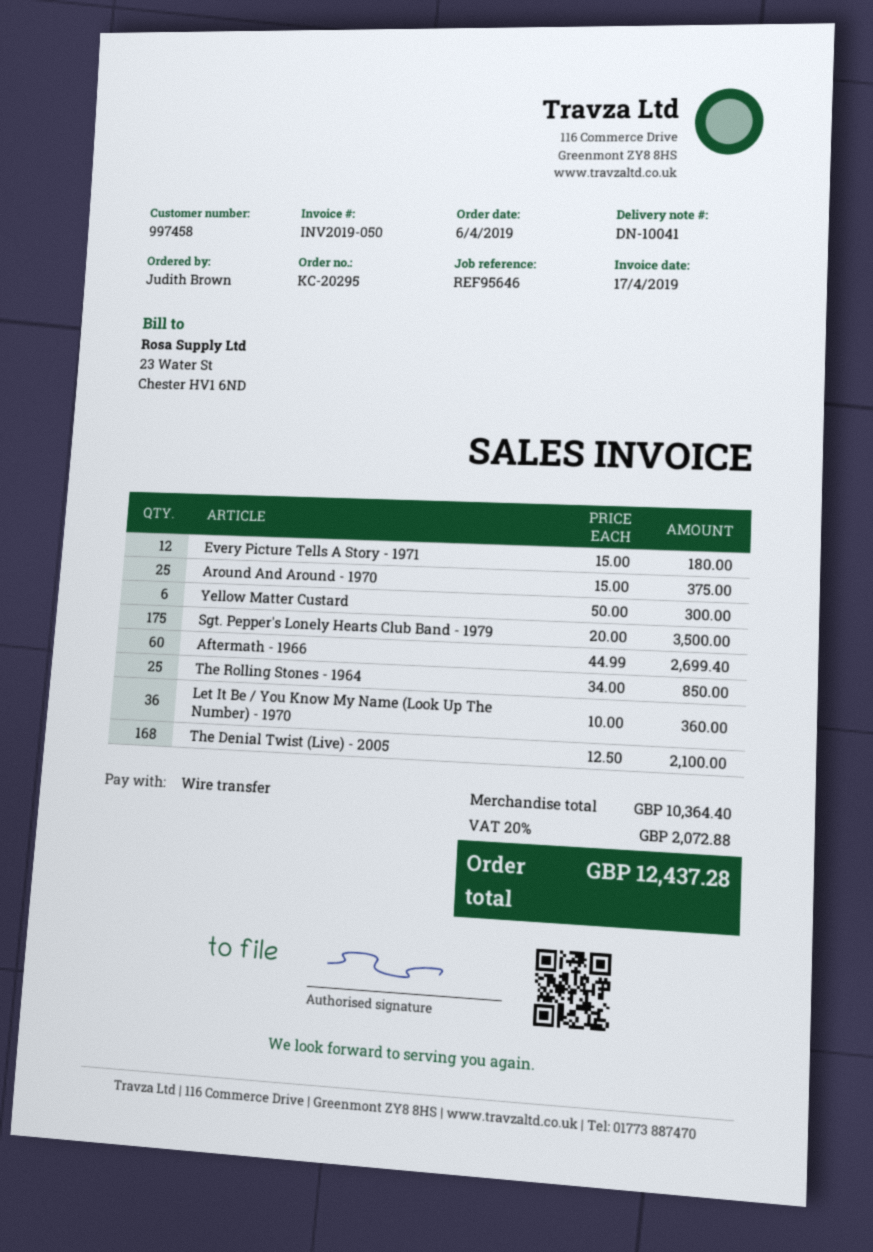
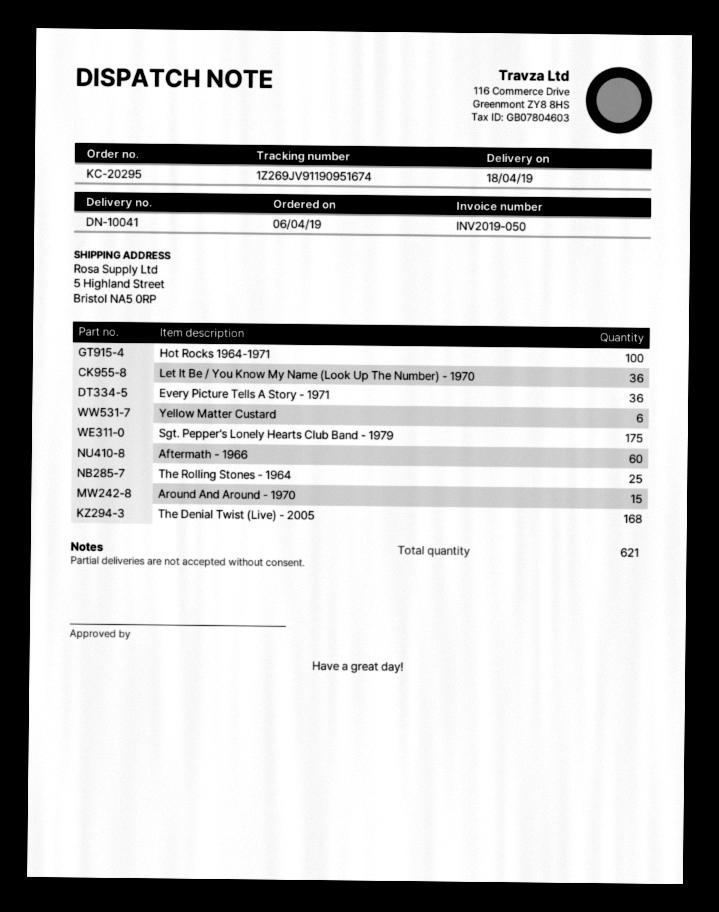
Every Picture Tells A Story - 1971: 12 -> 36
Around And Around - 1970: 25 -> 15
Hot Rocks 1964-1971: none -> 100

